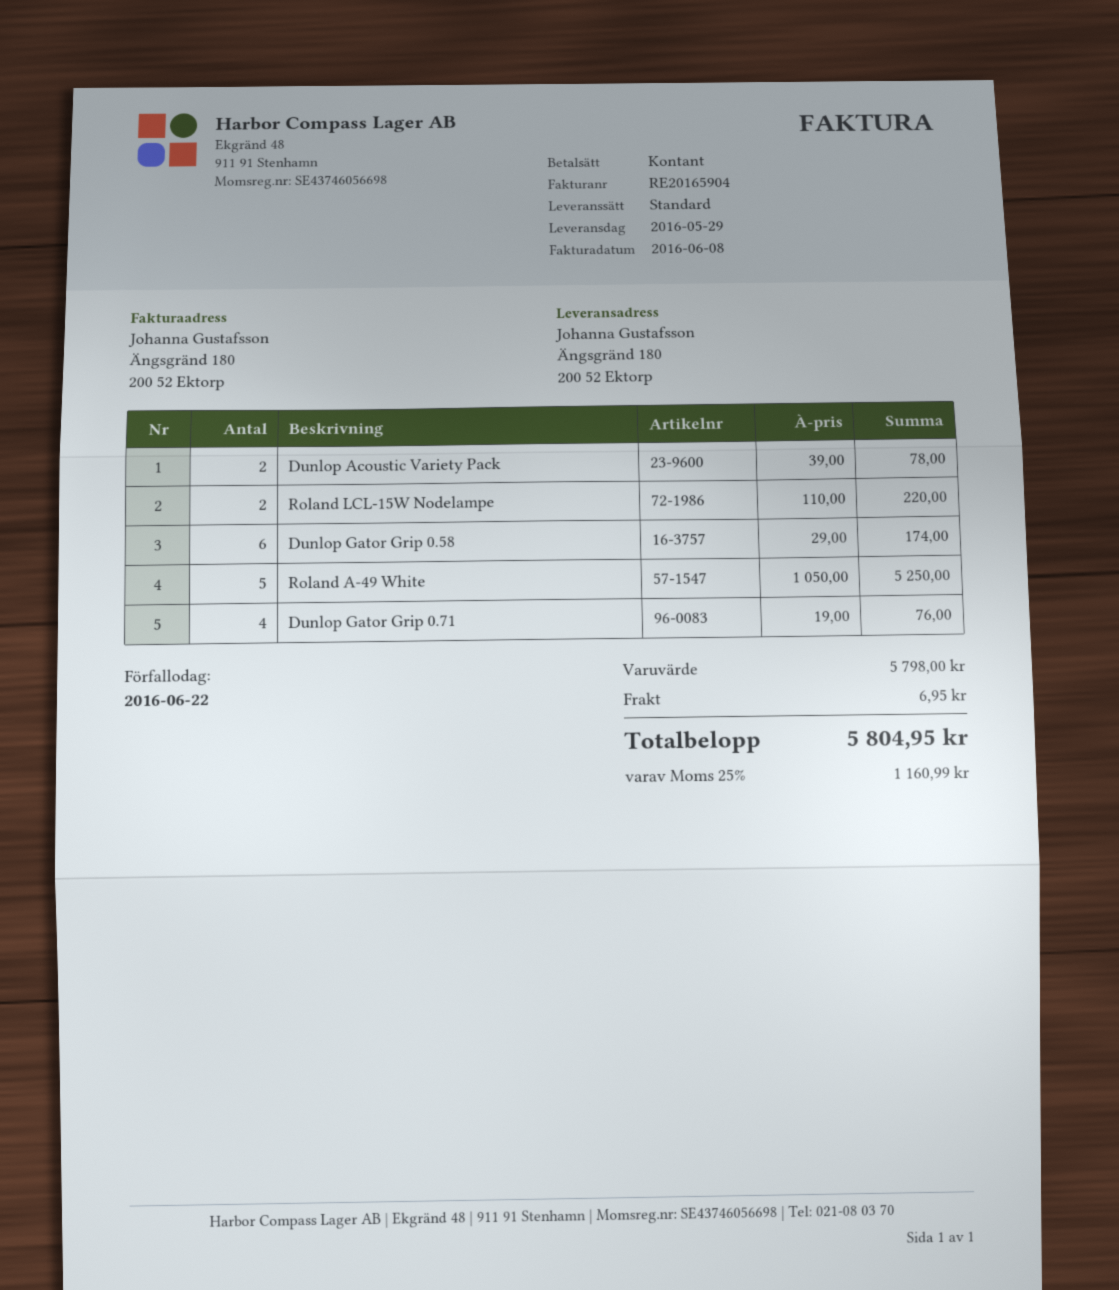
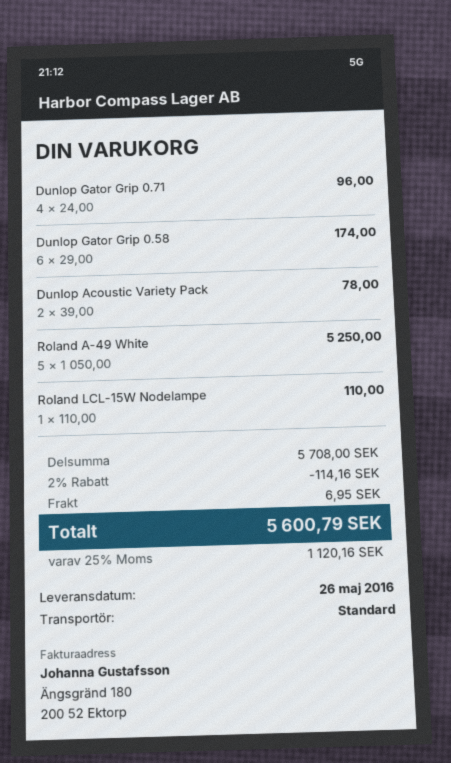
delivery date: 2016-05-29 -> 2016-05-26
Roland LCL-15W Nodelampe: 2 x 110.00 = 220.00 -> 1 x 110.00 = 110.00
Dunlop Gator Grip 0.71: 4 x 19.00 = 76.00 -> 4 x 24.00 = 96.00
subtotal: 5798.00 -> 5708.00
discount: none -> 2% = 114.16
tax: 25% = 1160.99 -> 25% = 1120.16
total: 5804.95 -> 5600.79

